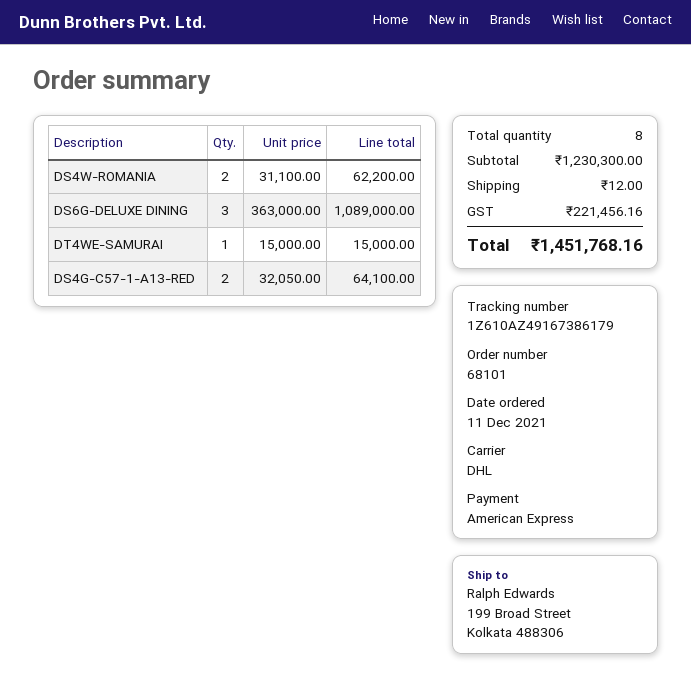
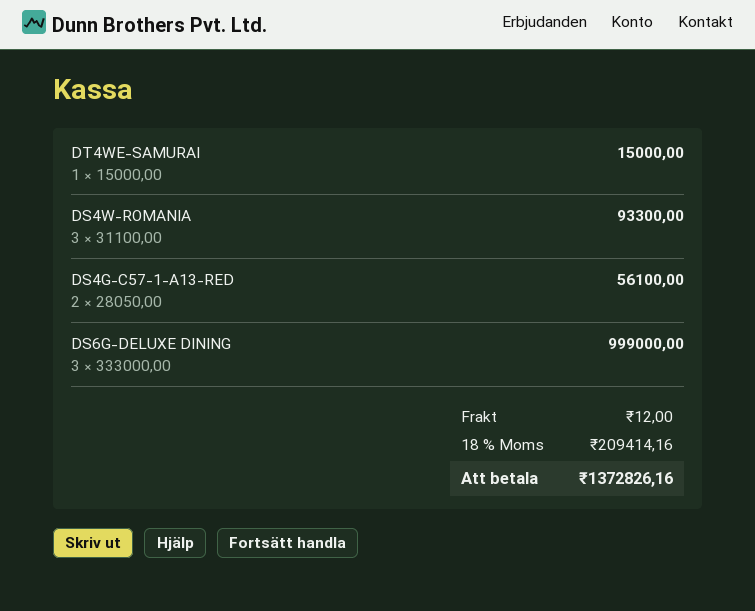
DS4W-ROMANIA: 2 x 31100.00 = 62200.00 -> 3 x 31100.00 = 93300.00
DS6G-DELUXE DINING: 3 x 363000.00 = 1089000.00 -> 3 x 333000.00 = 999000.00
DS4G-C57-1-A13-RED: 2 x 32050.00 = 64100.00 -> 2 x 28050.00 = 56100.00
tax: 221456.16 -> 209414.16
total: 1451768.16 -> 1372826.16

